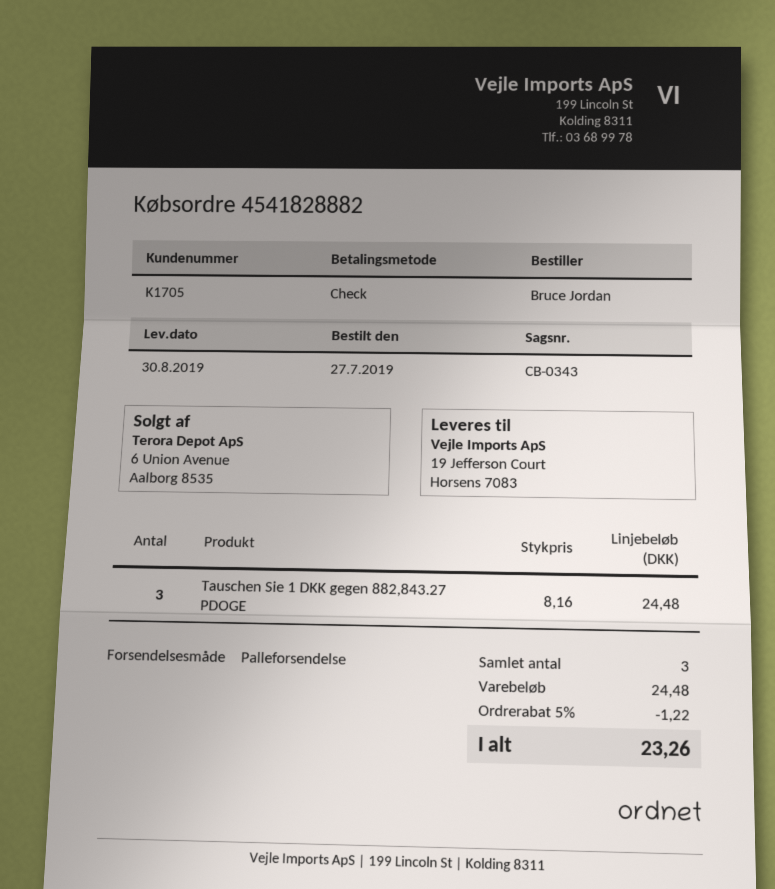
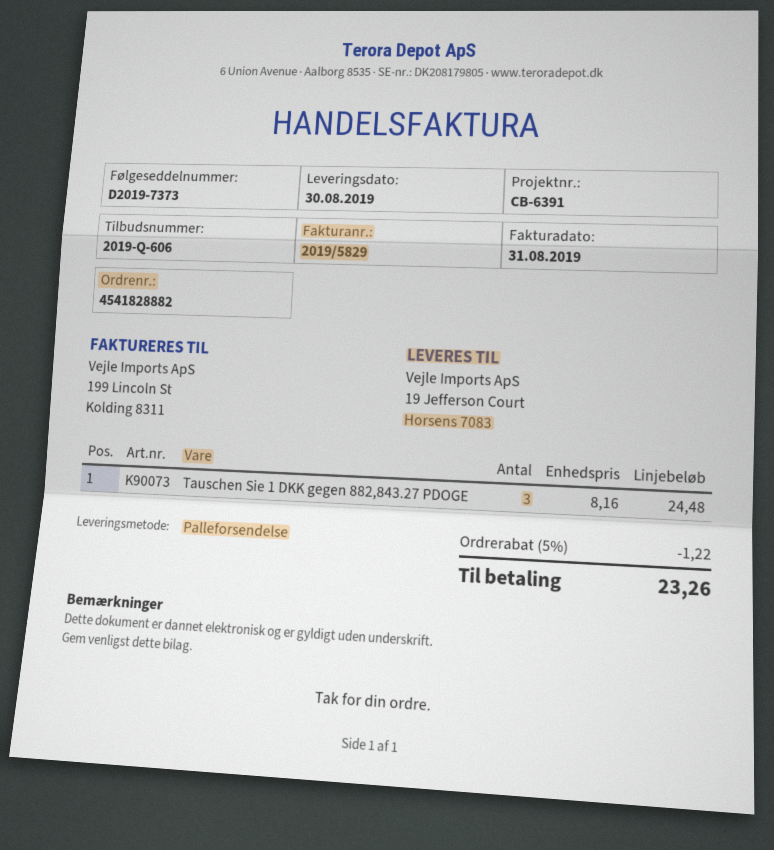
reference: CB-0343 -> CB-6391

